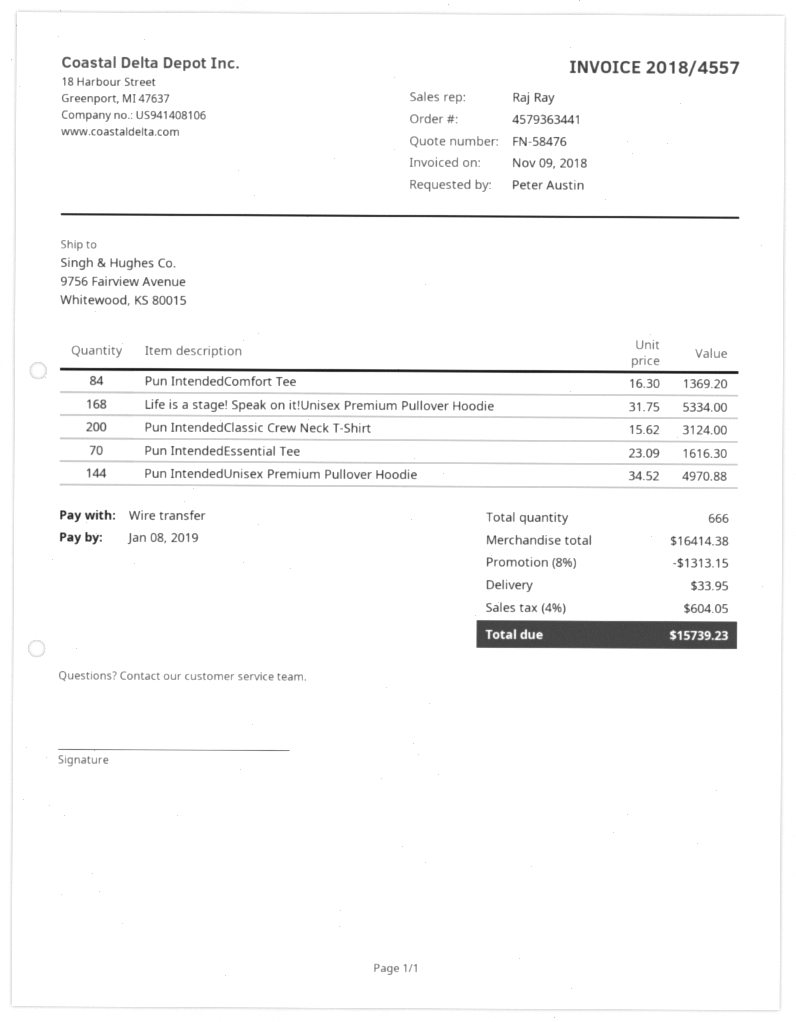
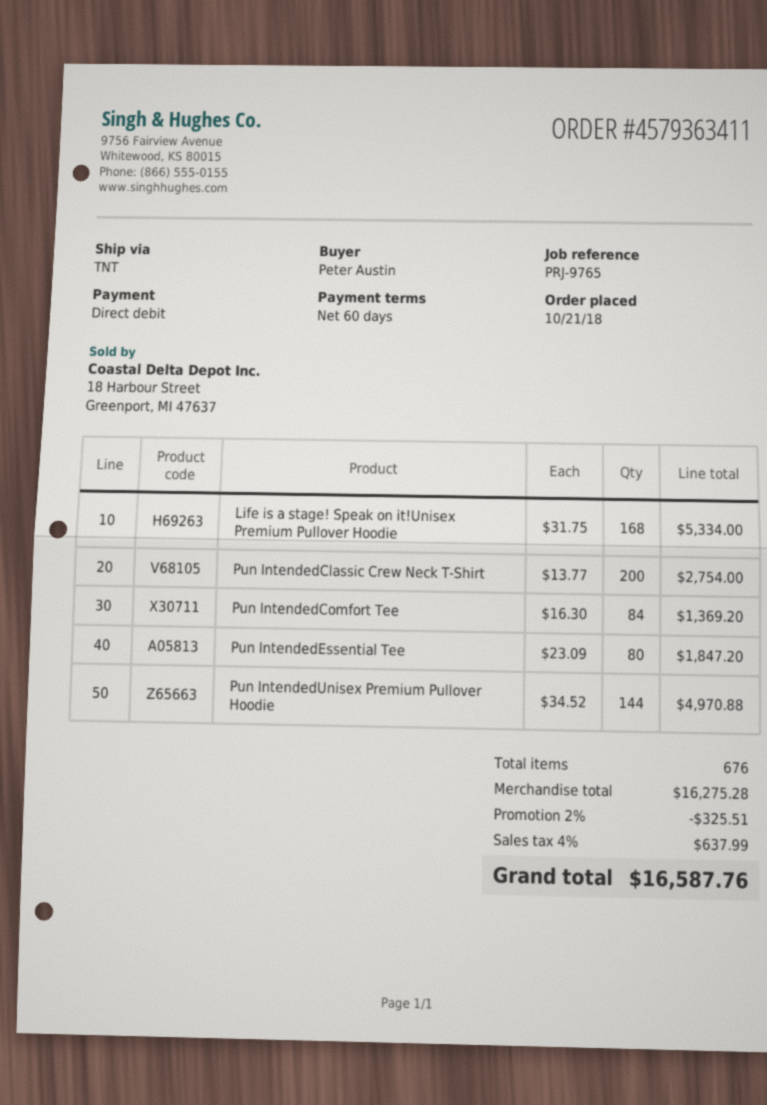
order number: 4579363441 -> 4579363411
payment method: bank transfer -> direct debit
Pun IntendedClassic Crew Neck T-Shirt: 200 x 15.62 = 3124.00 -> 200 x 13.77 = 2754.00
Pun IntendedEssential Tee: 70 x 23.09 = 1616.30 -> 80 x 23.09 = 1847.20
total quantity: 666 -> 676
subtotal: 16414.38 -> 16275.28
discount: 8% = 1313.15 -> 2% = 325.51
shipping: 33.95 -> none
tax: 4% = 604.05 -> 4% = 637.99
total: 15739.23 -> 16587.76

